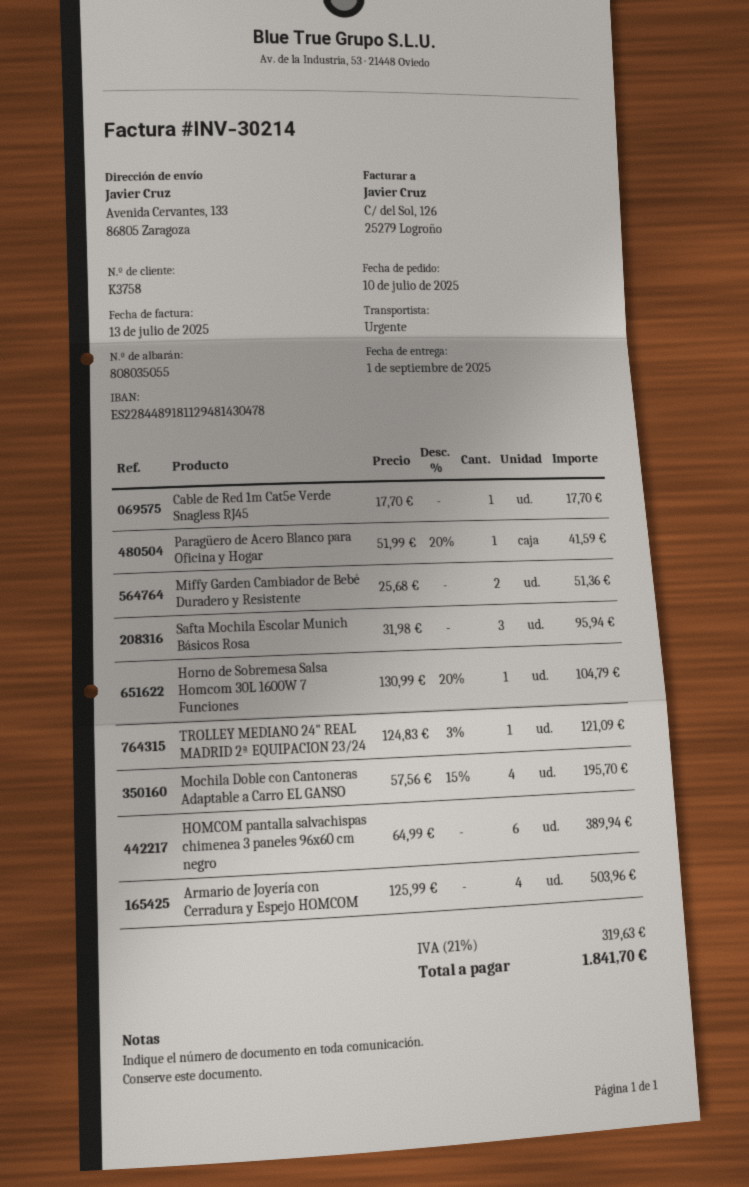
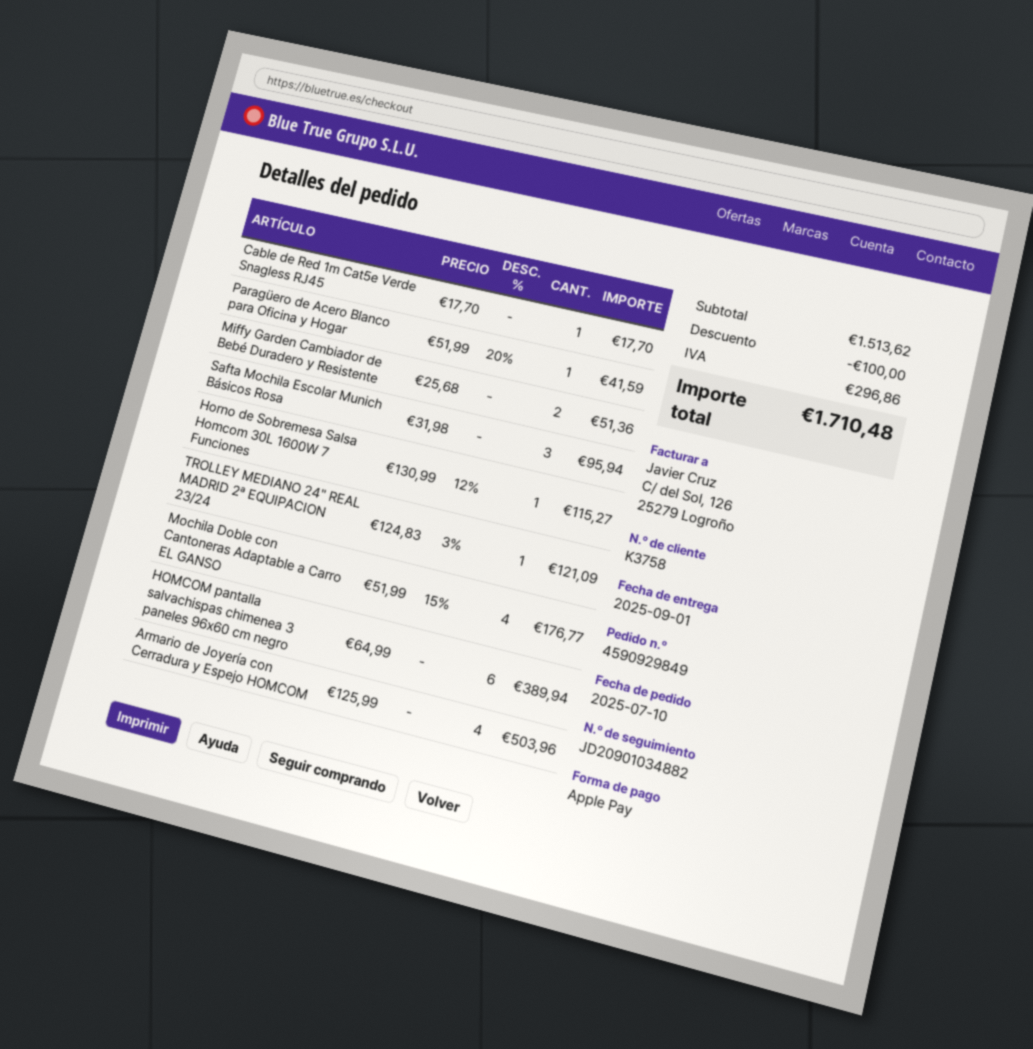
Horno de Sobremesa Salsa Homcom 30L 1600W 7 Funciones: 1 x 130.99 - 20% = 104.79 -> 1 x 130.99 - 12% = 115.27
Mochila Doble con Cantoneras Adaptable a Carro EL GANSO: 4 x 57.56 - 15% = 195.70 -> 4 x 51.99 - 15% = 176.77
discount: none -> 100.00
tax: 319.63 -> 296.86
total: 1841.70 -> 1710.48

